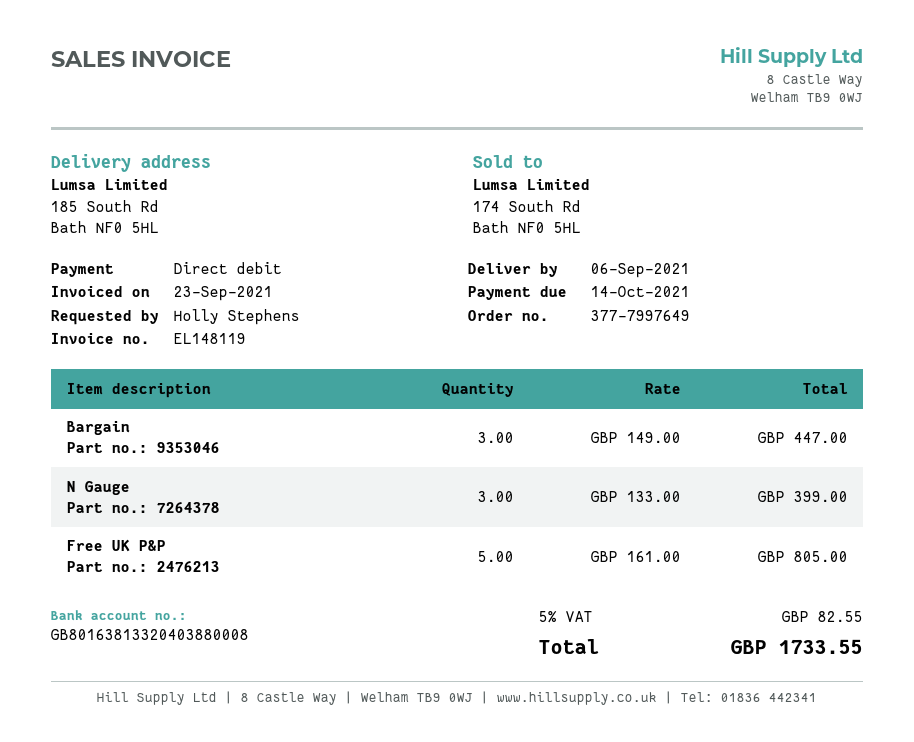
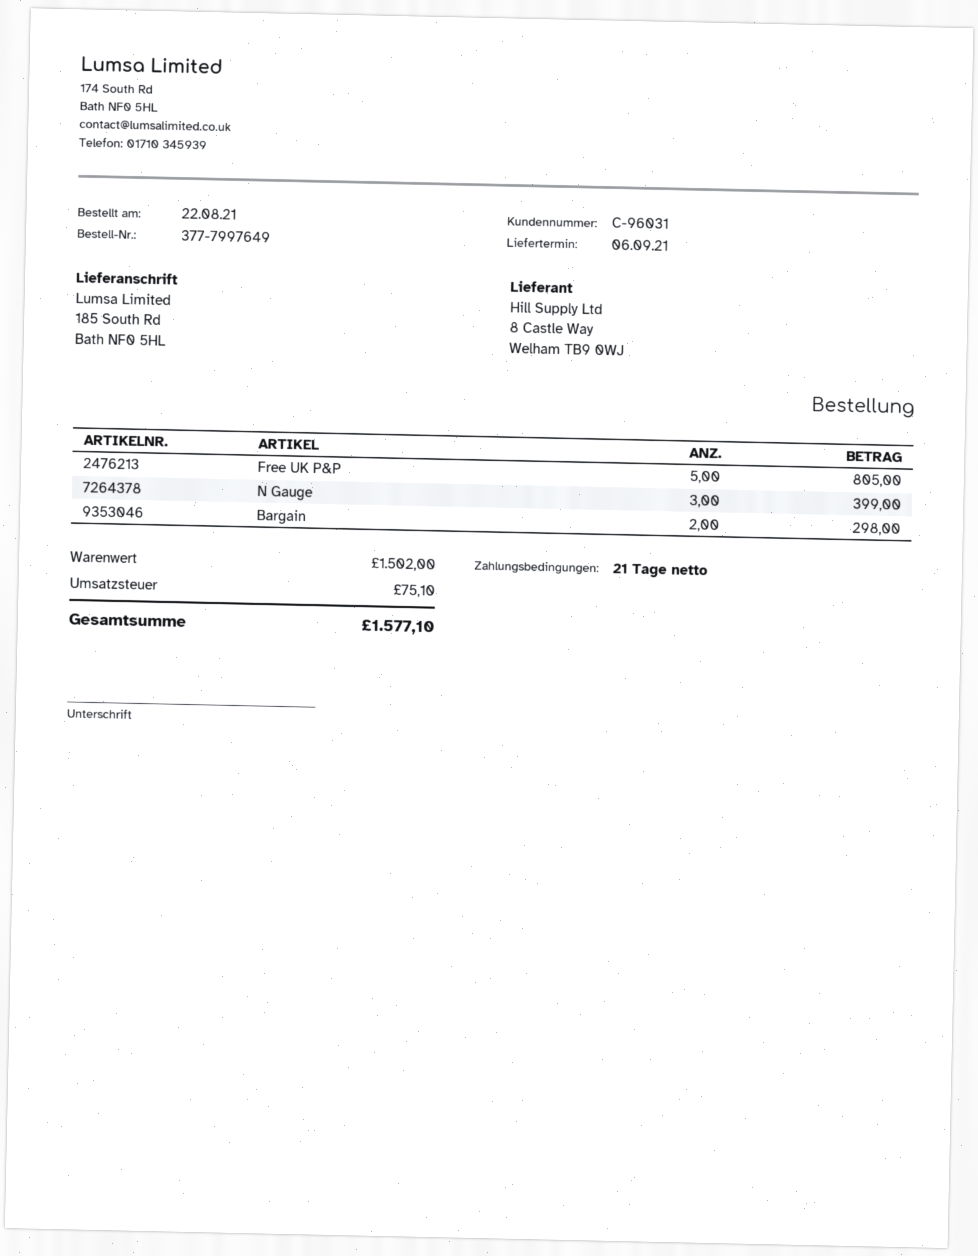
Bargain: 3 for 447.00 -> 2 for 298.00
tax: 82.55 -> 75.10
total: 1733.55 -> 1577.10

